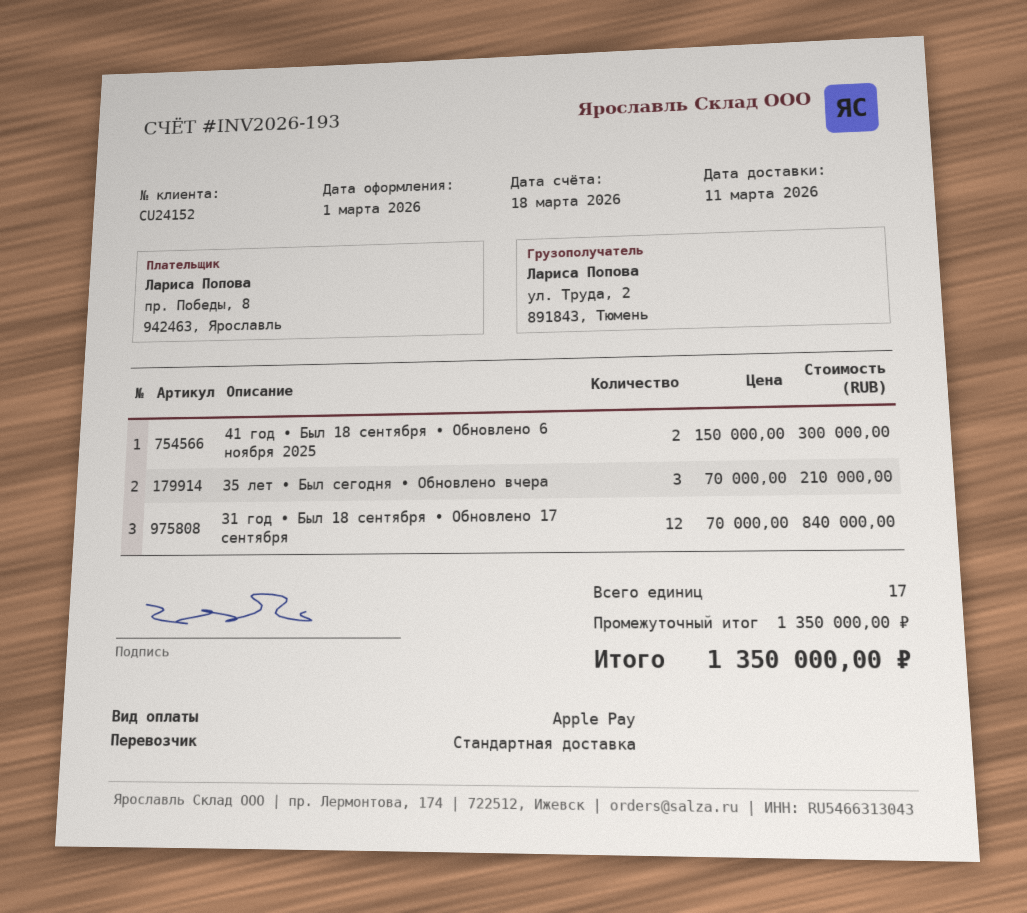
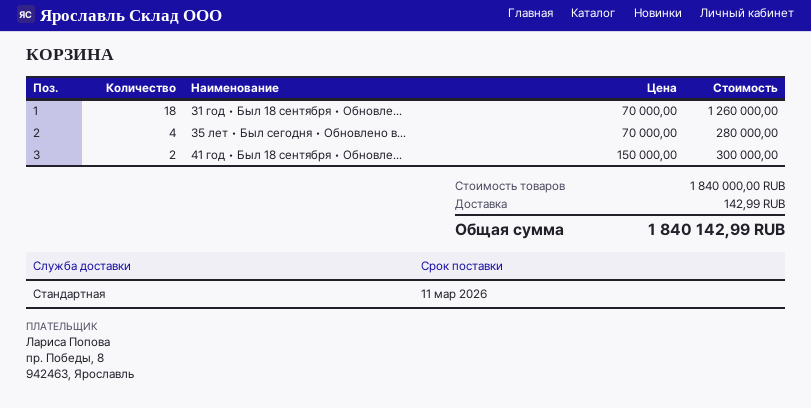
35 лет • Был сегодня • Обновлено вчера: 3 x 70000.00 = 210000.00 -> 4 x 70000.00 = 280000.00
31 год • Был 18 сентября • Обновлено 17 сентября: 12 x 70000.00 = 840000.00 -> 18 x 70000.00 = 1260000.00
subtotal: 1350000.00 -> 1840000.00
shipping: none -> 142.99
total: 1350000.00 -> 1840142.99

